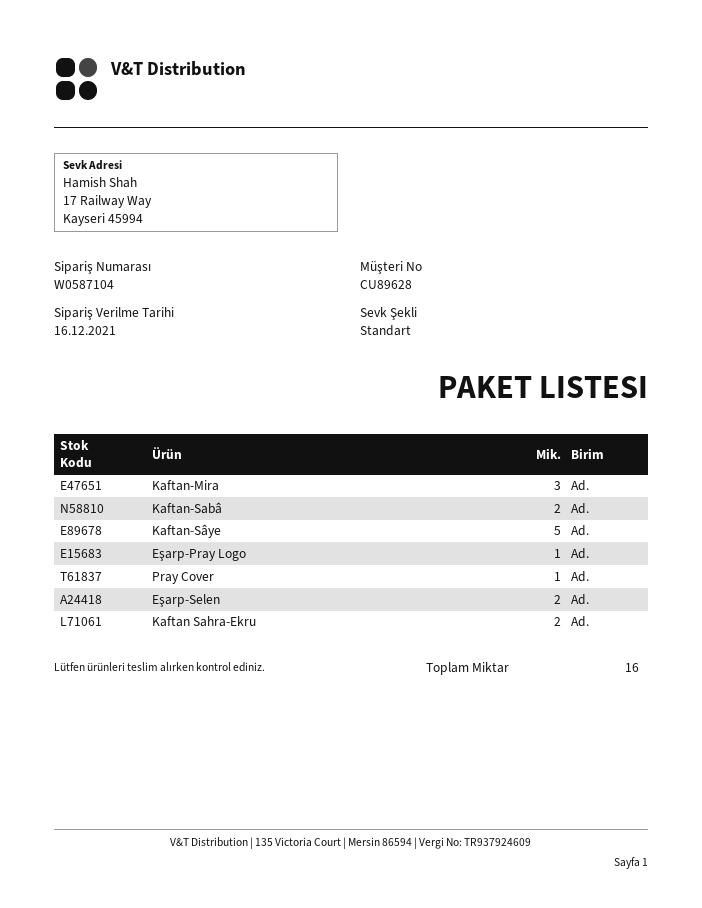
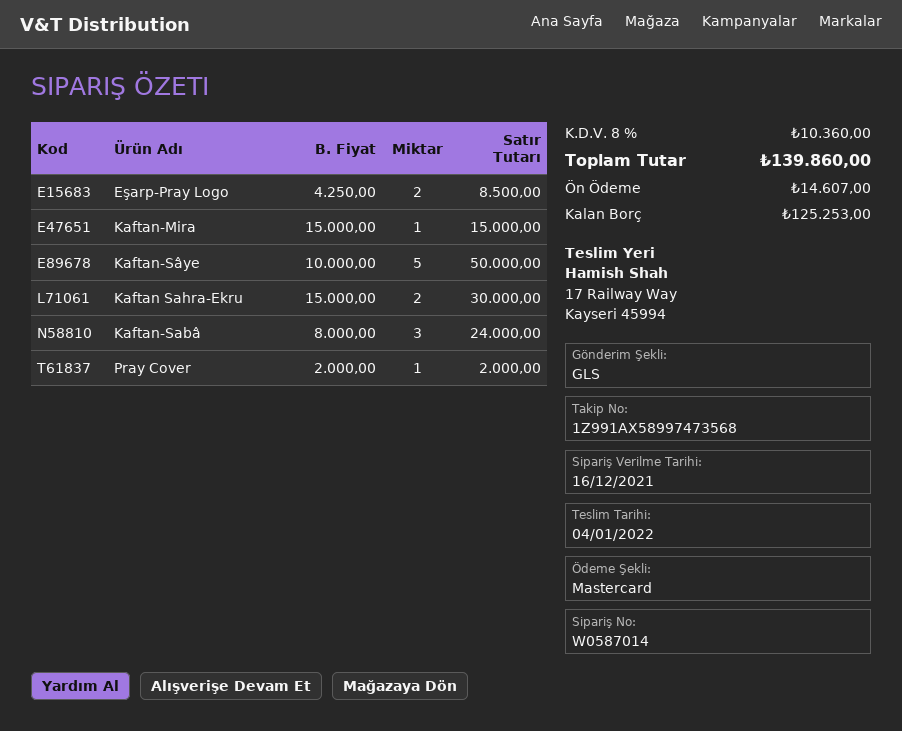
order number: W0587104 -> W0587014
shipping method: standard -> GLS
Kaftan-Mira: 3 -> 1
Kaftan-Sabâ: 2 -> 3
Eşarp-Pray Logo: 1 -> 2
Eşarp-Selen: 2 -> none

